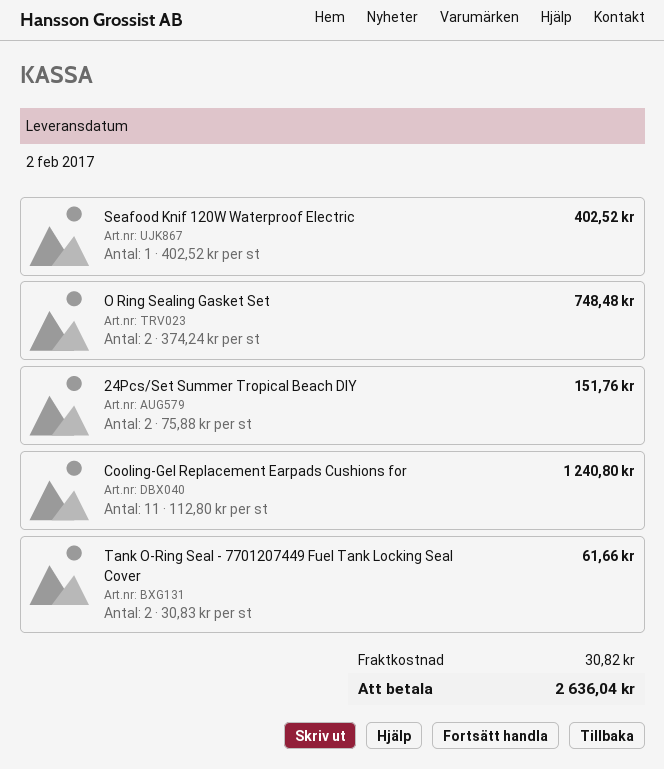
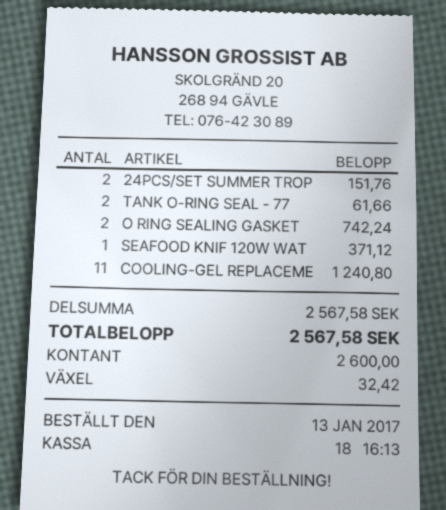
Seafood Knif 120W Waterproof Electric: 1 for 402.52 -> 1 for 371.12
O Ring Sealing Gasket Set: 2 for 748.48 -> 2 for 742.24
shipping: 30.82 -> none
total: 2636.04 -> 2567.58

